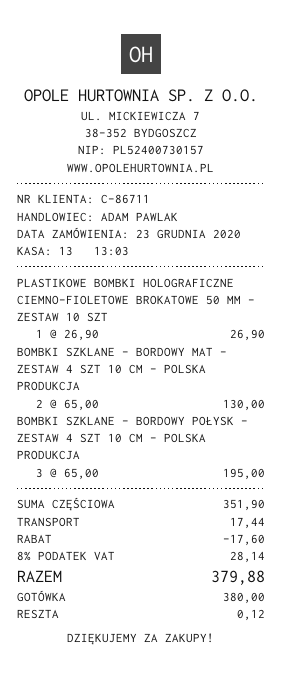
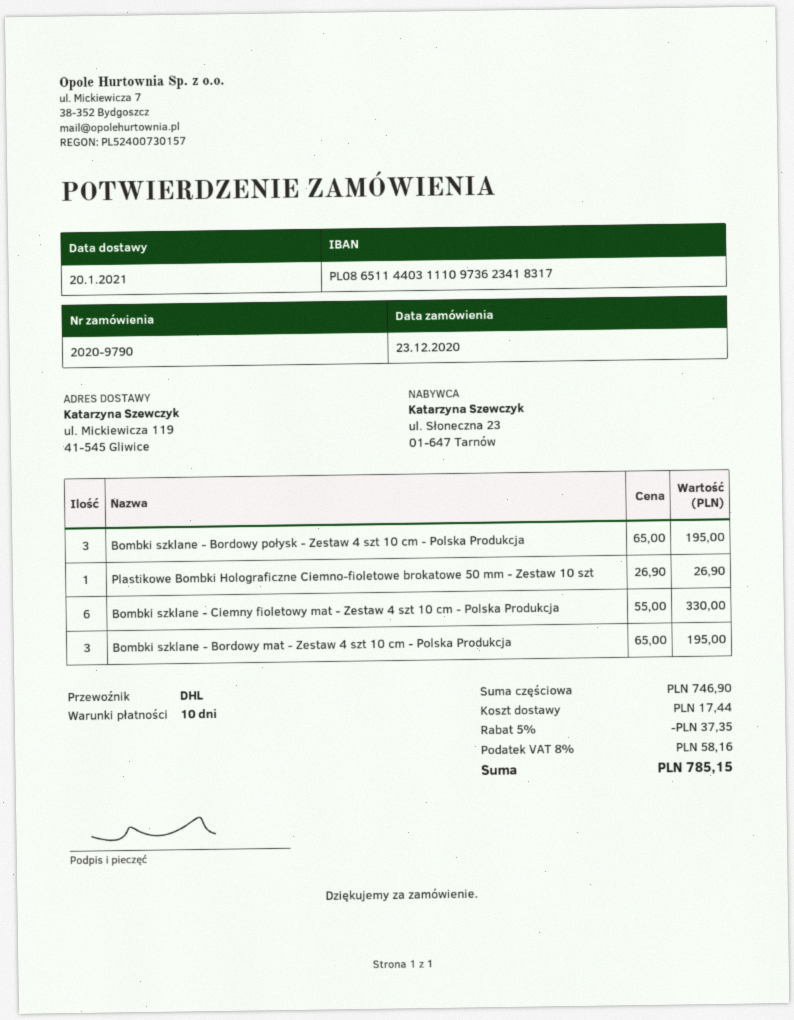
BOMBKI SZKLANE - BORDOWY MAT - ZESTAW 4 SZT 10 CM - POLSKA PRODUKCJA: 2 x 65.00 = 130.00 -> 3 x 65.00 = 195.00
Bombki szklane - Ciemny fioletowy mat - Zestaw 4 szt 10 cm - Polska Produkcja: none -> 6 x 55.00 = 330.00
subtotal: 351.90 -> 746.90
discount: 17.60 -> 37.35
tax: 8% = 28.14 -> 8% = 58.16
total: 379.88 -> 785.15

